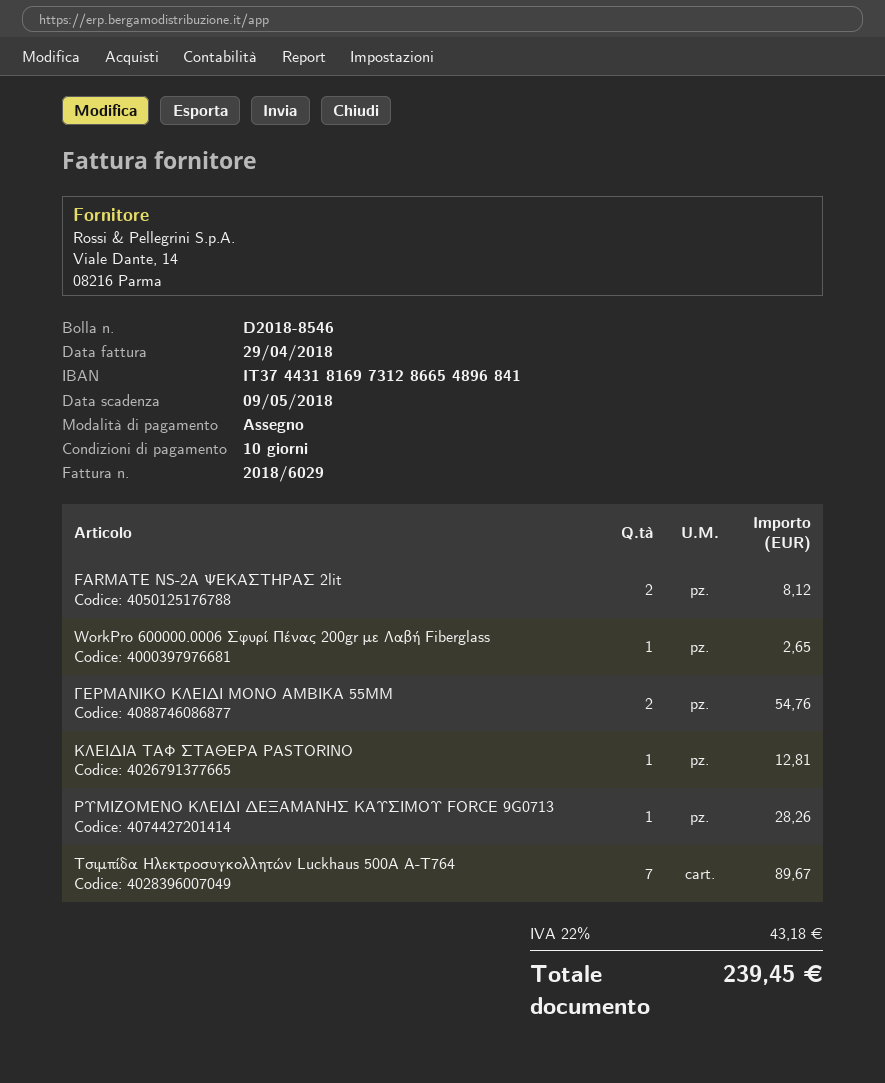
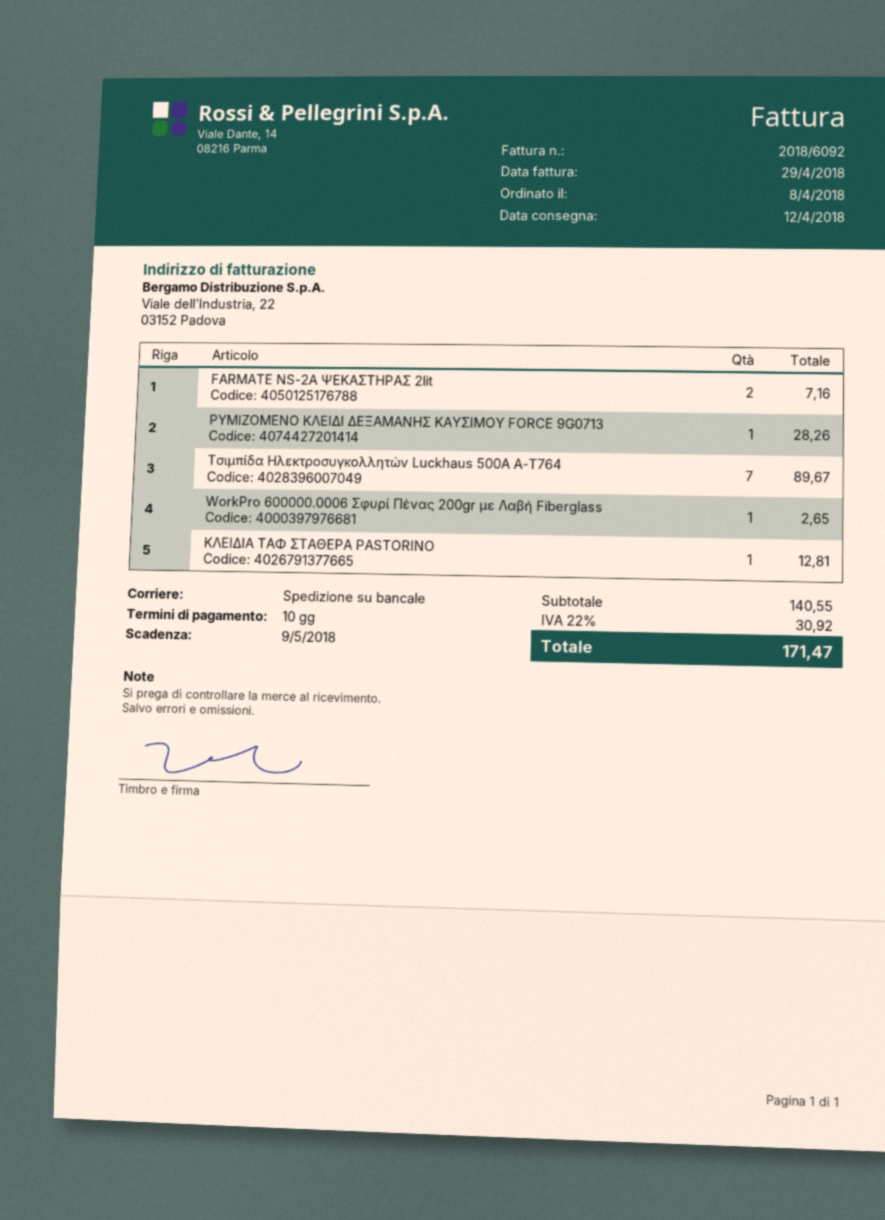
invoice number: 2018/6029 -> 2018/6092
FARMATE ΝS-2A ΨΕΚΑΣΤΗΡΑΣ 2lit: 2 for 8.12 -> 2 for 7.16
ΓΕΡΜΑΝΙΚO ΚΛΕΙΔΙ ΜΟΝΟ AMBIKA 55MM: 2 for 54.76 -> none
tax: 22% = 43.18 -> 22% = 30.92
total: 239.45 -> 171.47

